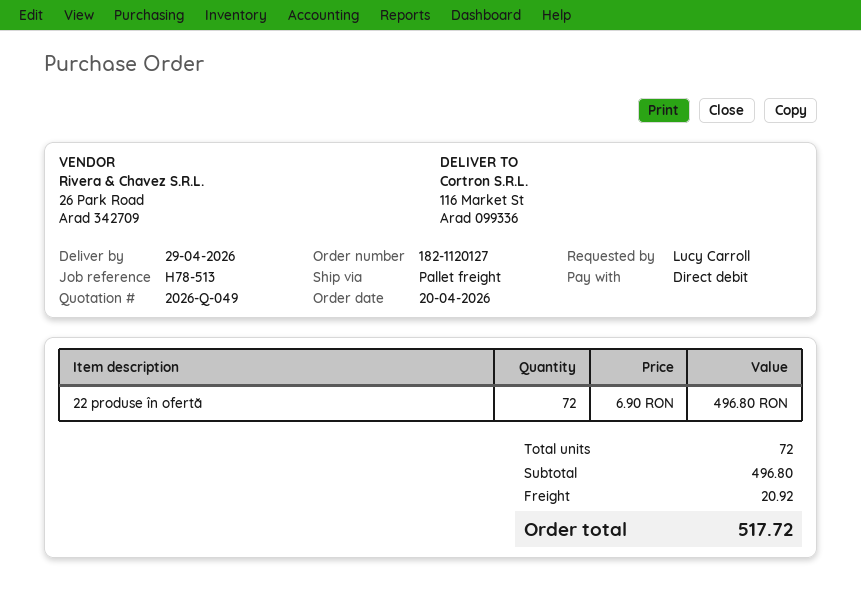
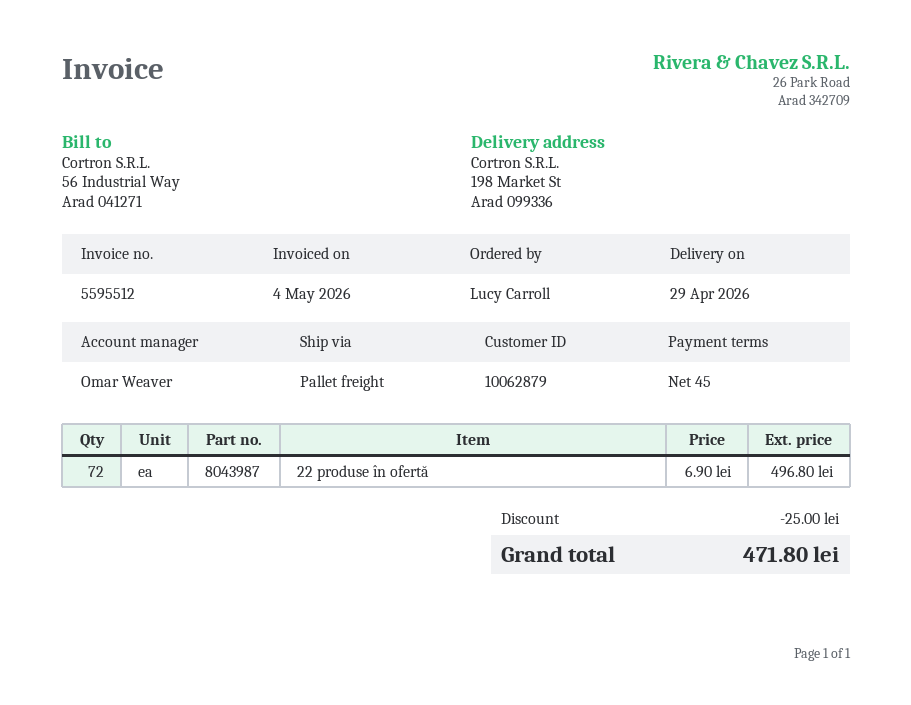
ship to: 116 Market St, Arad 099336 -> 198 Market St, Arad 099336
discount: none -> 25.00
shipping: 20.92 -> none
total: 517.72 -> 471.80

